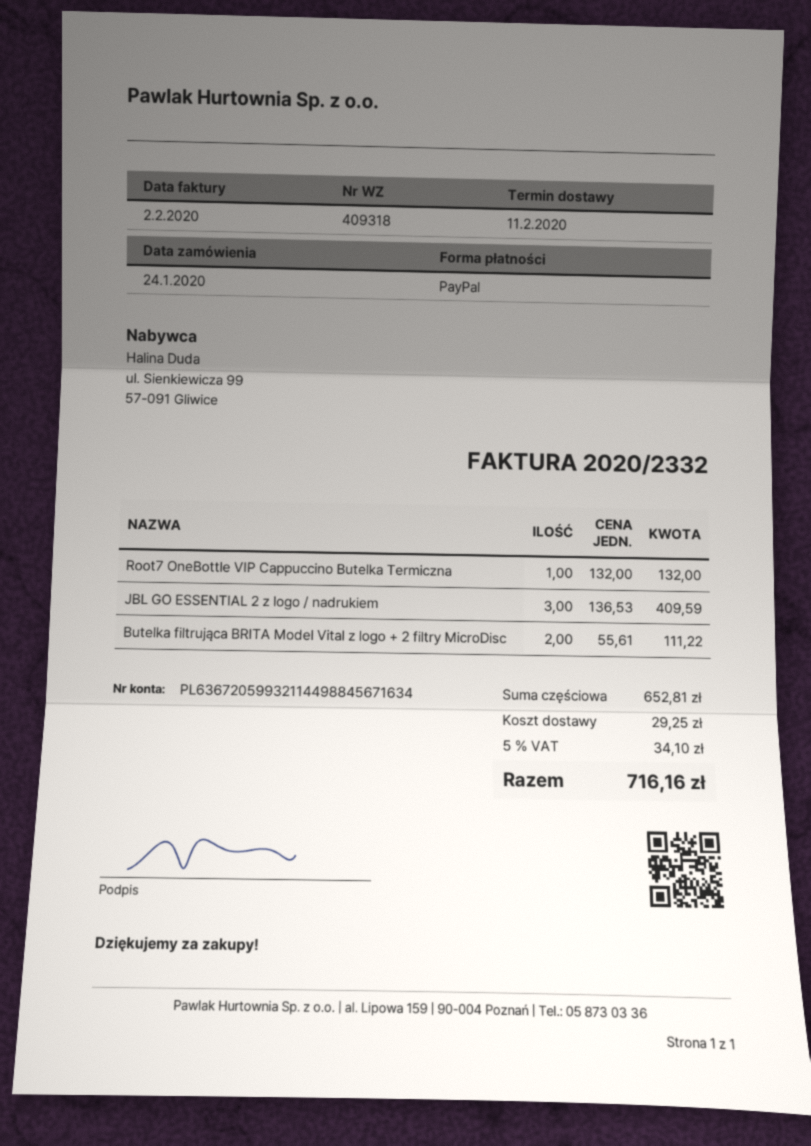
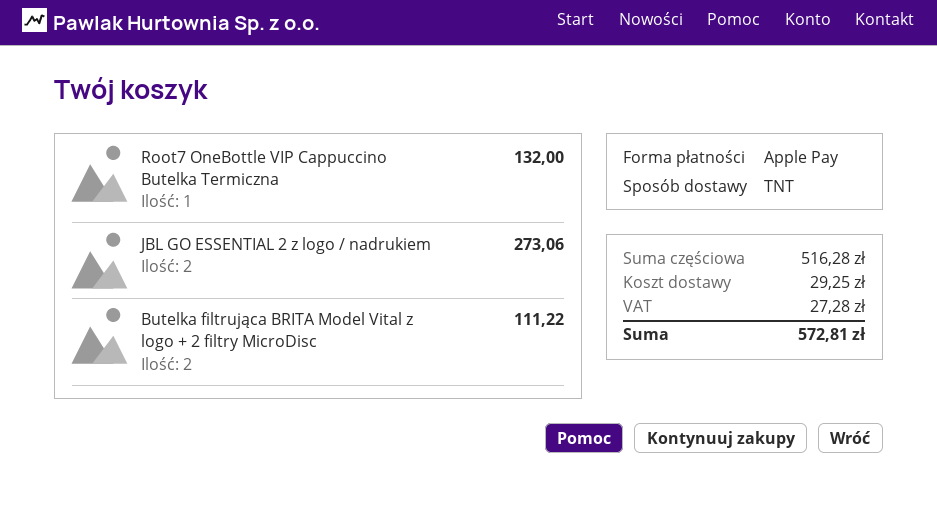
payment method: PayPal -> Apple Pay
JBL GO ESSENTIAL 2 z logo / nadrukiem: 3 for 409.59 -> 2 for 273.06
subtotal: 652.81 -> 516.28
tax: 34.10 -> 27.28
total: 716.16 -> 572.81

